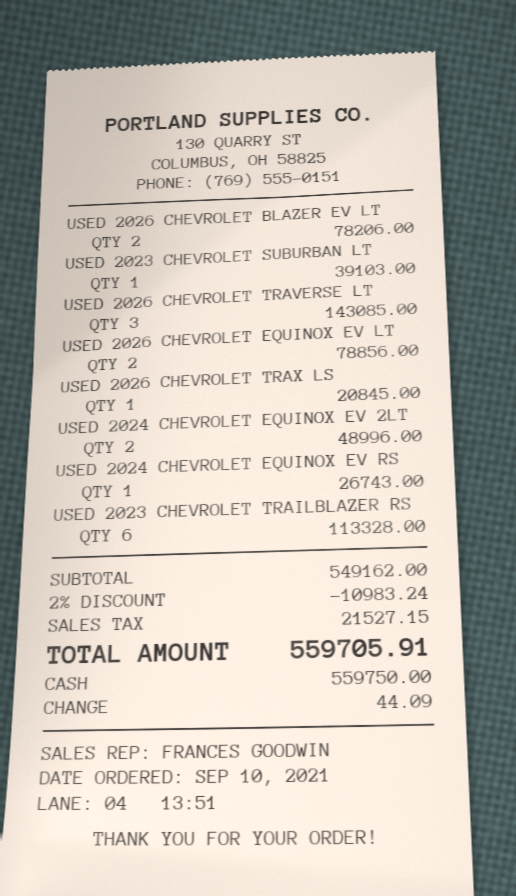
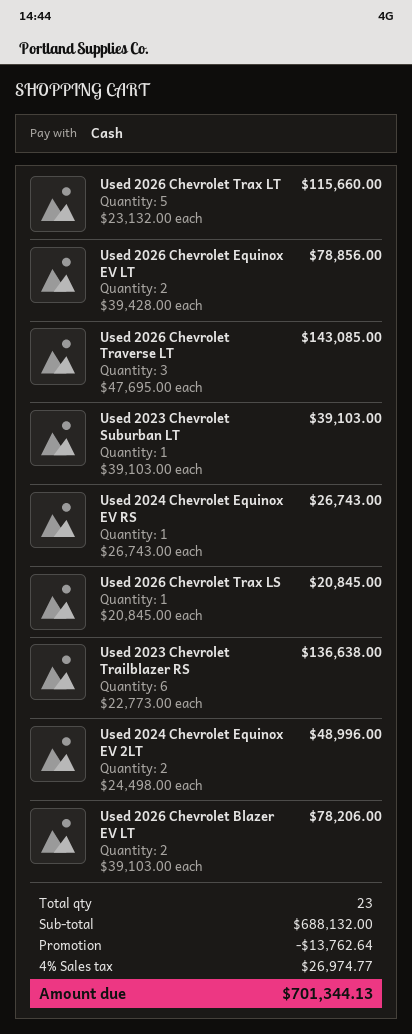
USED 2023 CHEVROLET TRAILBLAZER RS: 6 for 113328.00 -> 6 for 136638.00
Used 2026 Chevrolet Trax LT: none -> 5 for 115660.00
subtotal: 549162.00 -> 688132.00
discount: 10983.24 -> 13762.64
tax: 21527.15 -> 26974.77
total: 559705.91 -> 701344.13

